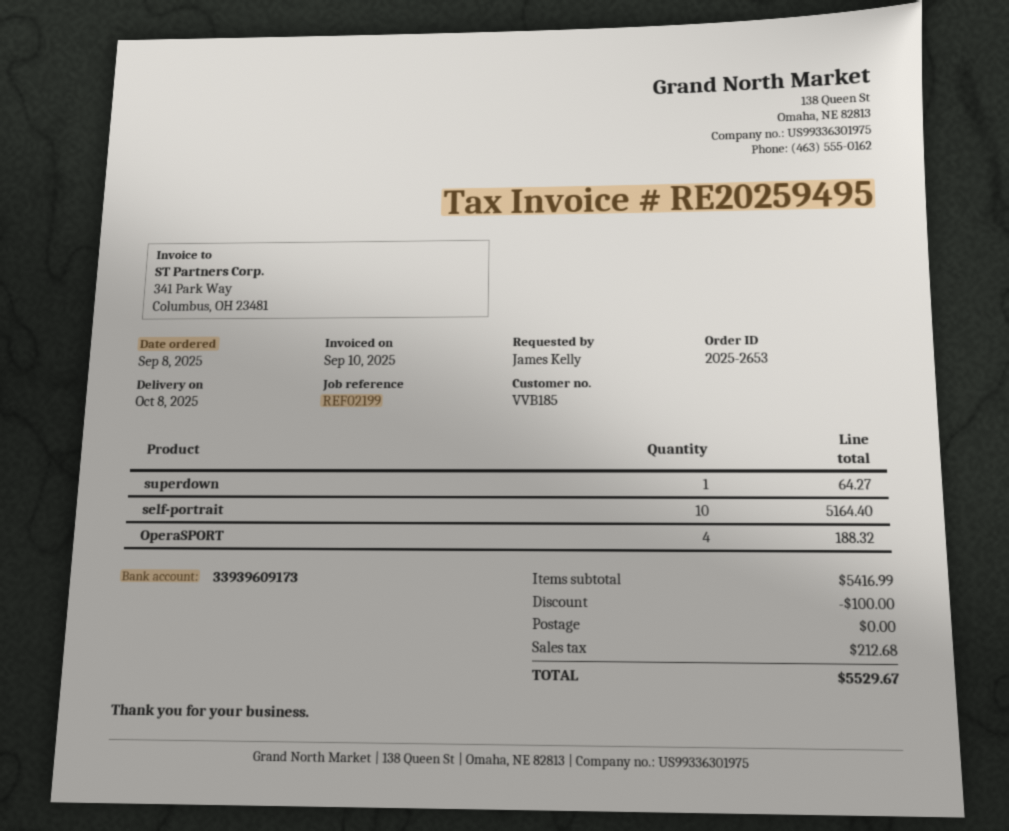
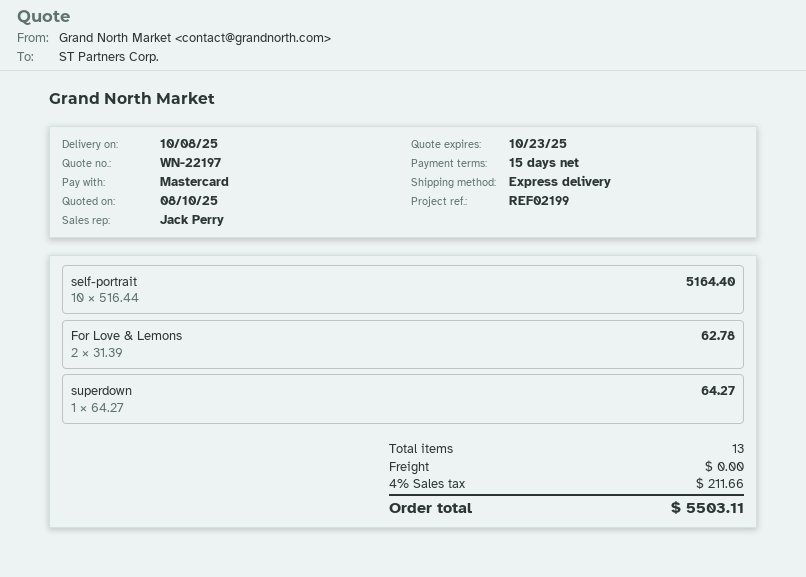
OperaSPORT: 4 for 188.32 -> none
For Love & Lemons: none -> 2 for 62.78
discount: 100.00 -> none
tax: 212.68 -> 211.66
total: 5529.67 -> 5503.11

